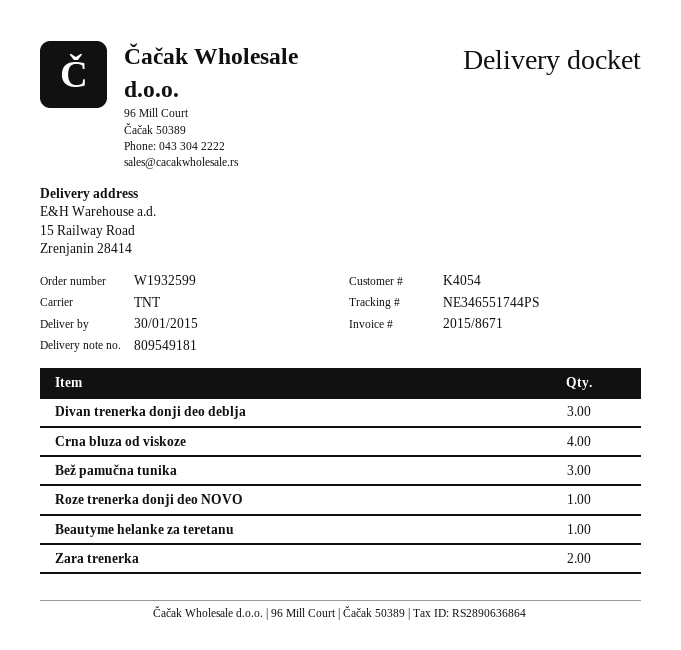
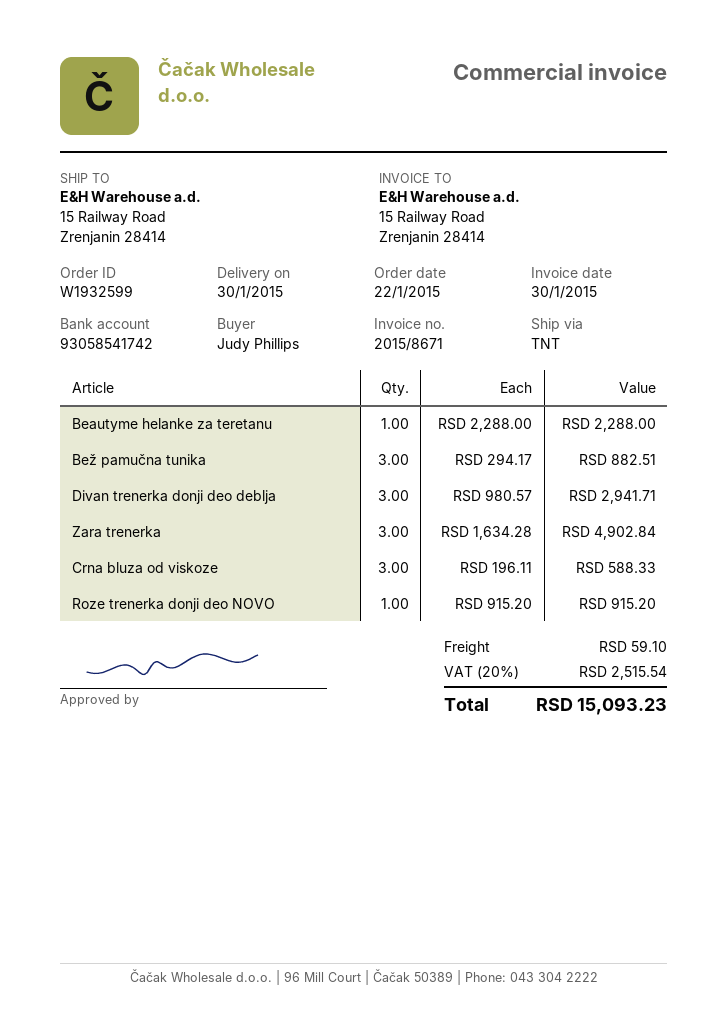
Crna bluza od viskoze: 4 -> 3
Zara trenerka: 2 -> 3

